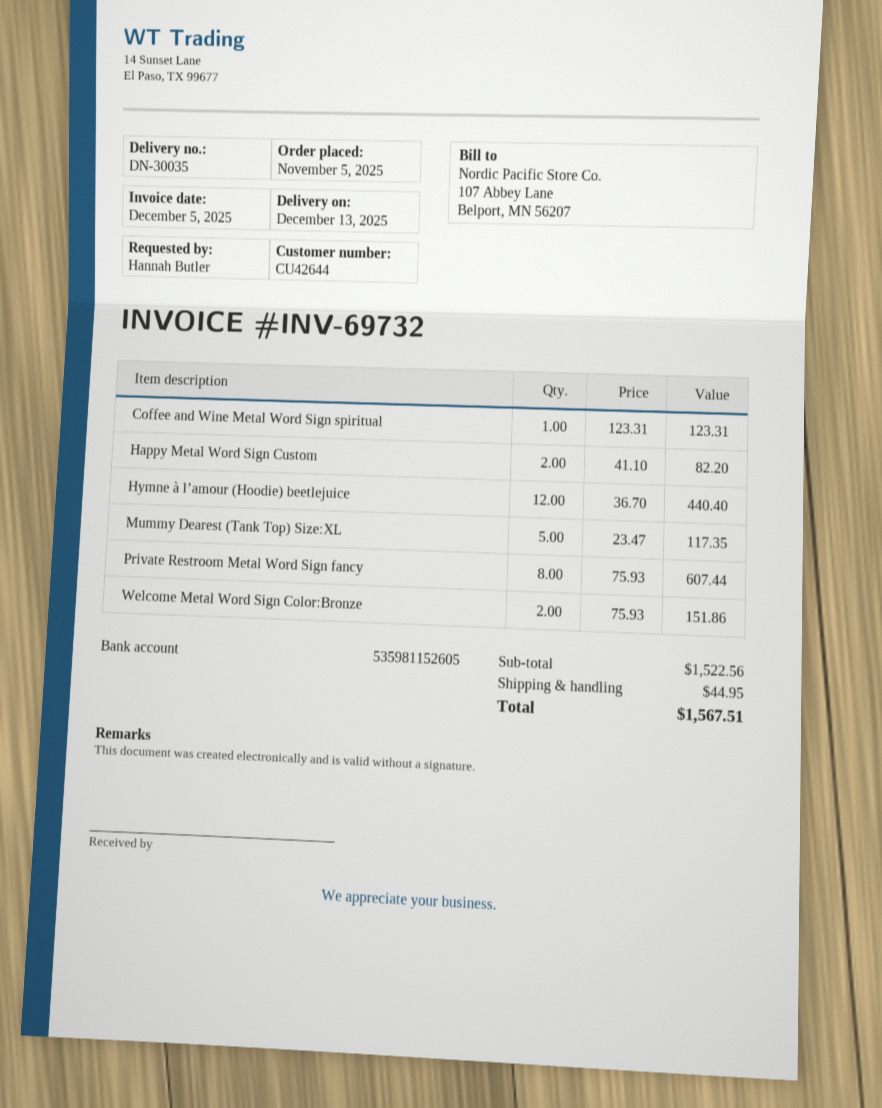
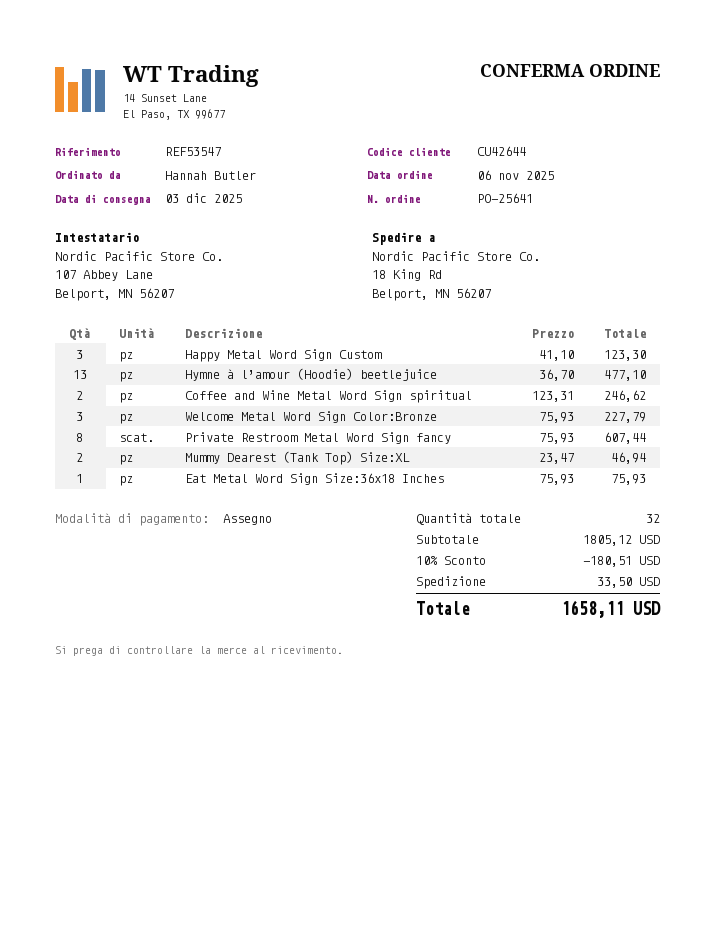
order date: 2025-11-05 -> 2025-11-06
delivery date: 2025-12-13 -> 2025-12-03
Coffee and Wine Metal Word Sign spiritual: 1 x 123.31 = 123.31 -> 2 x 123.31 = 246.62
Happy Metal Word Sign Custom: 2 x 41.10 = 82.20 -> 3 x 41.10 = 123.30
Hymne à l’amour (Hoodie) beetlejuice: 12 x 36.70 = 440.40 -> 13 x 36.70 = 477.10
Mummy Dearest (Tank Top) Size:XL: 5 x 23.47 = 117.35 -> 2 x 23.47 = 46.94
Welcome Metal Word Sign Color:Bronze: 2 x 75.93 = 151.86 -> 3 x 75.93 = 227.79
Eat Metal Word Sign Size:36x18 Inches: none -> 1 x 75.93 = 75.93
subtotal: 1522.56 -> 1805.12
discount: none -> 10% = 180.51
shipping: 44.95 -> 33.50
total: 1567.51 -> 1658.11

